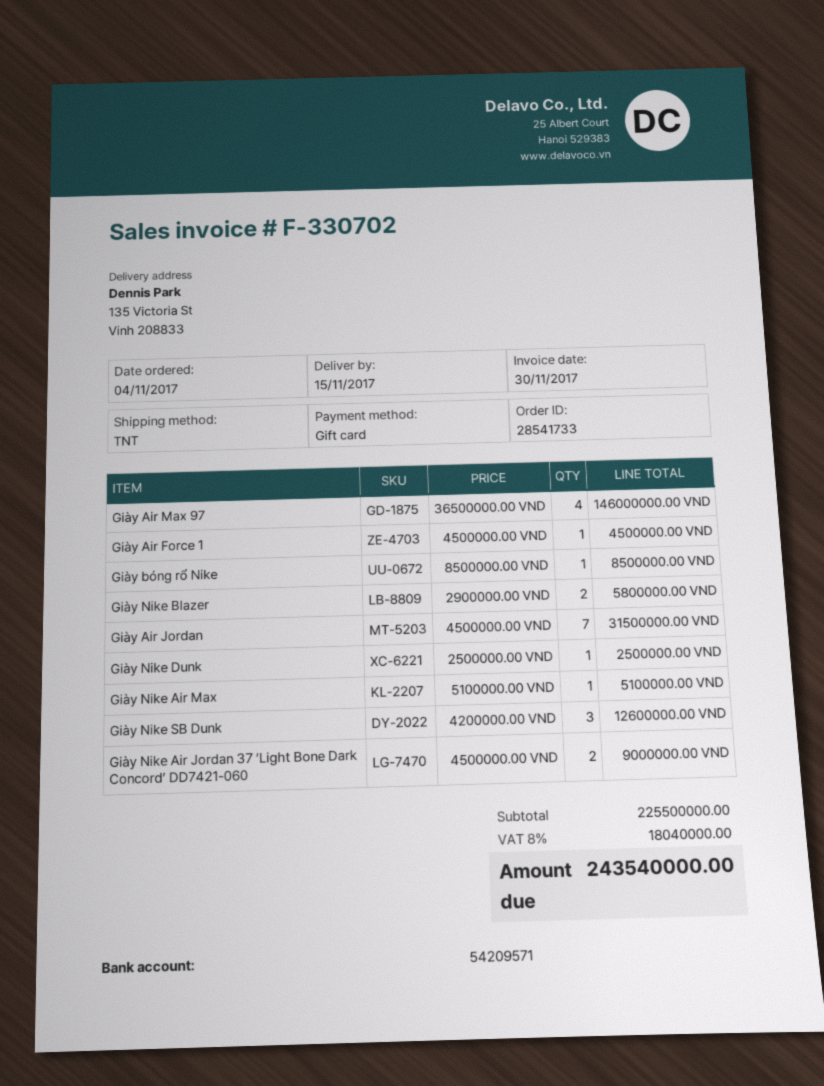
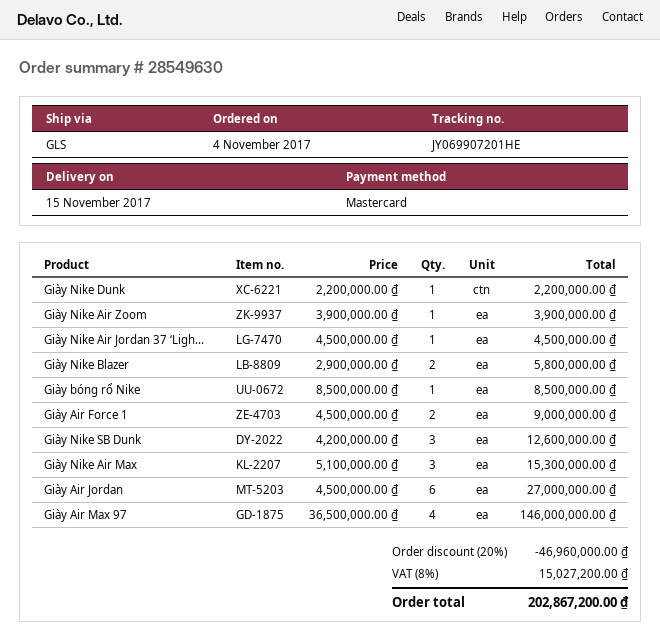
order number: 28541733 -> 28549630
payment method: gift card -> Mastercard
shipping method: TNT -> GLS
Giày Air Force 1: 1 x 4500000.00 = 4500000.00 -> 2 x 4500000.00 = 9000000.00
Giày Air Jordan: 7 x 4500000.00 = 31500000.00 -> 6 x 4500000.00 = 27000000.00
Giày Nike Dunk: 1 x 2500000.00 = 2500000.00 -> 1 x 2200000.00 = 2200000.00
Giày Nike Air Max: 1 x 5100000.00 = 5100000.00 -> 3 x 5100000.00 = 15300000.00
Giày Nike Air Jordan 37 ‘Light Bone Dark Concord’ DD7421-060: 2 x 4500000.00 = 9000000.00 -> 1 x 4500000.00 = 4500000.00
Giày Nike Air Zoom: none -> 1 x 3900000.00 = 3900000.00
discount: none -> 20% = 46960000.00
tax: 8% = 18040000.00 -> 8% = 15027200.00
total: 243540000.00 -> 202867200.00

